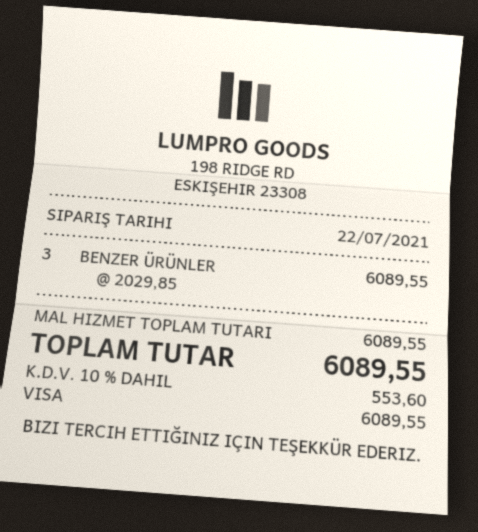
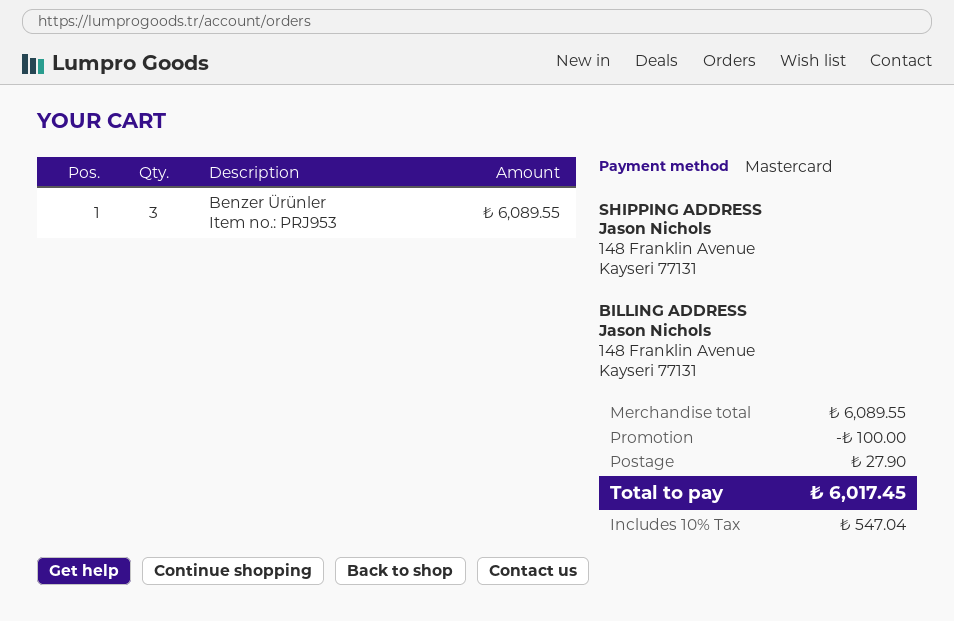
payment method: Visa -> Mastercard
discount: none -> 100.00
shipping: none -> 27.90
tax: 10% = 553.60 -> 10% = 547.04
total: 6089.55 -> 6017.45

